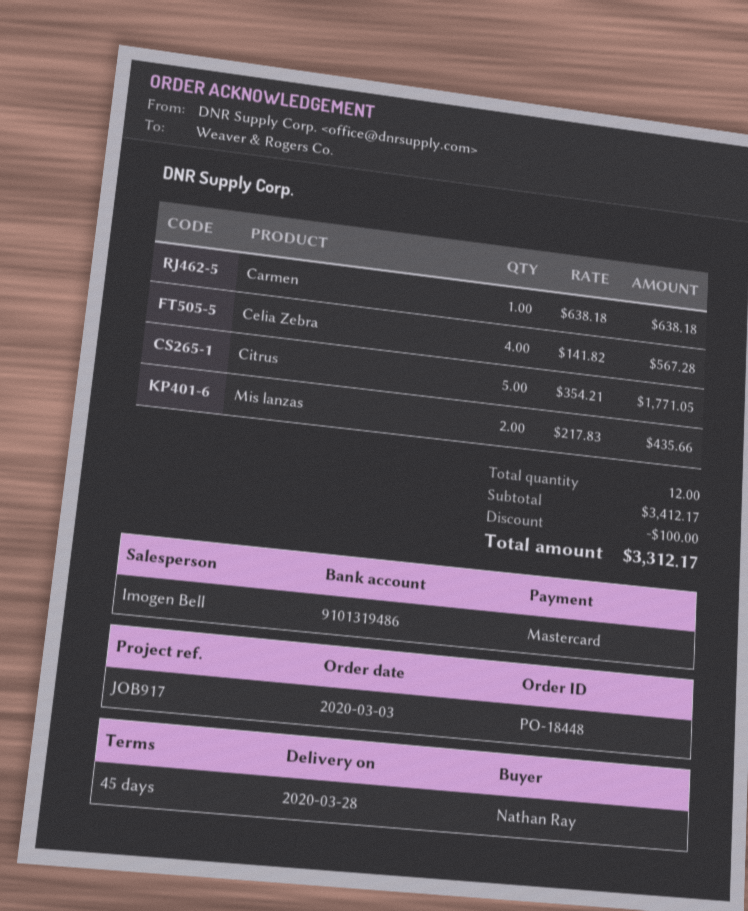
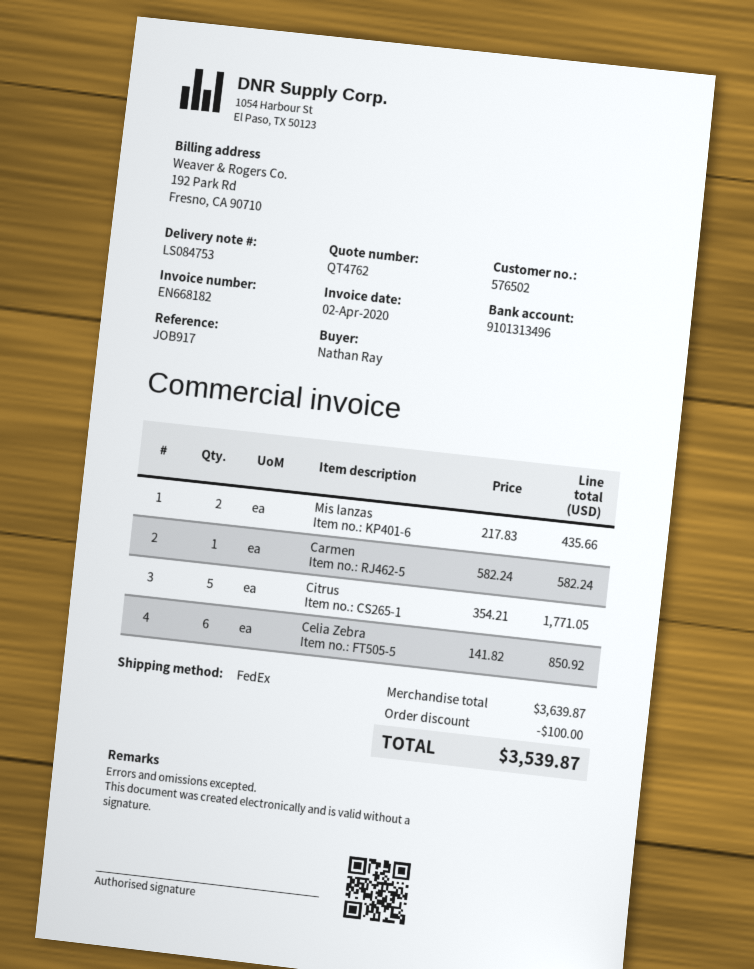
bank account: 9101319486 -> 9101313496
Carmen: 1 x 638.18 = 638.18 -> 1 x 582.24 = 582.24
Celia Zebra: 4 x 141.82 = 567.28 -> 6 x 141.82 = 850.92
subtotal: 3412.17 -> 3639.87
total: 3312.17 -> 3539.87

